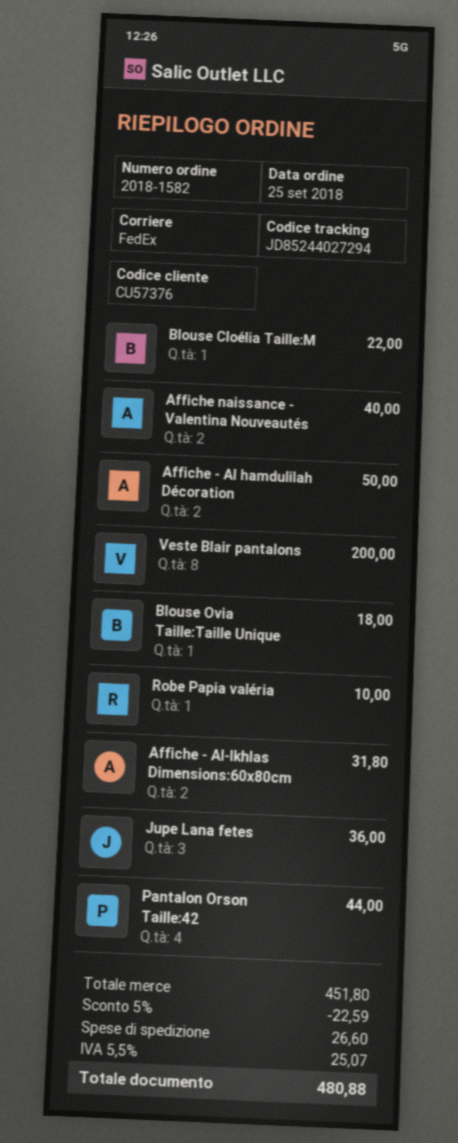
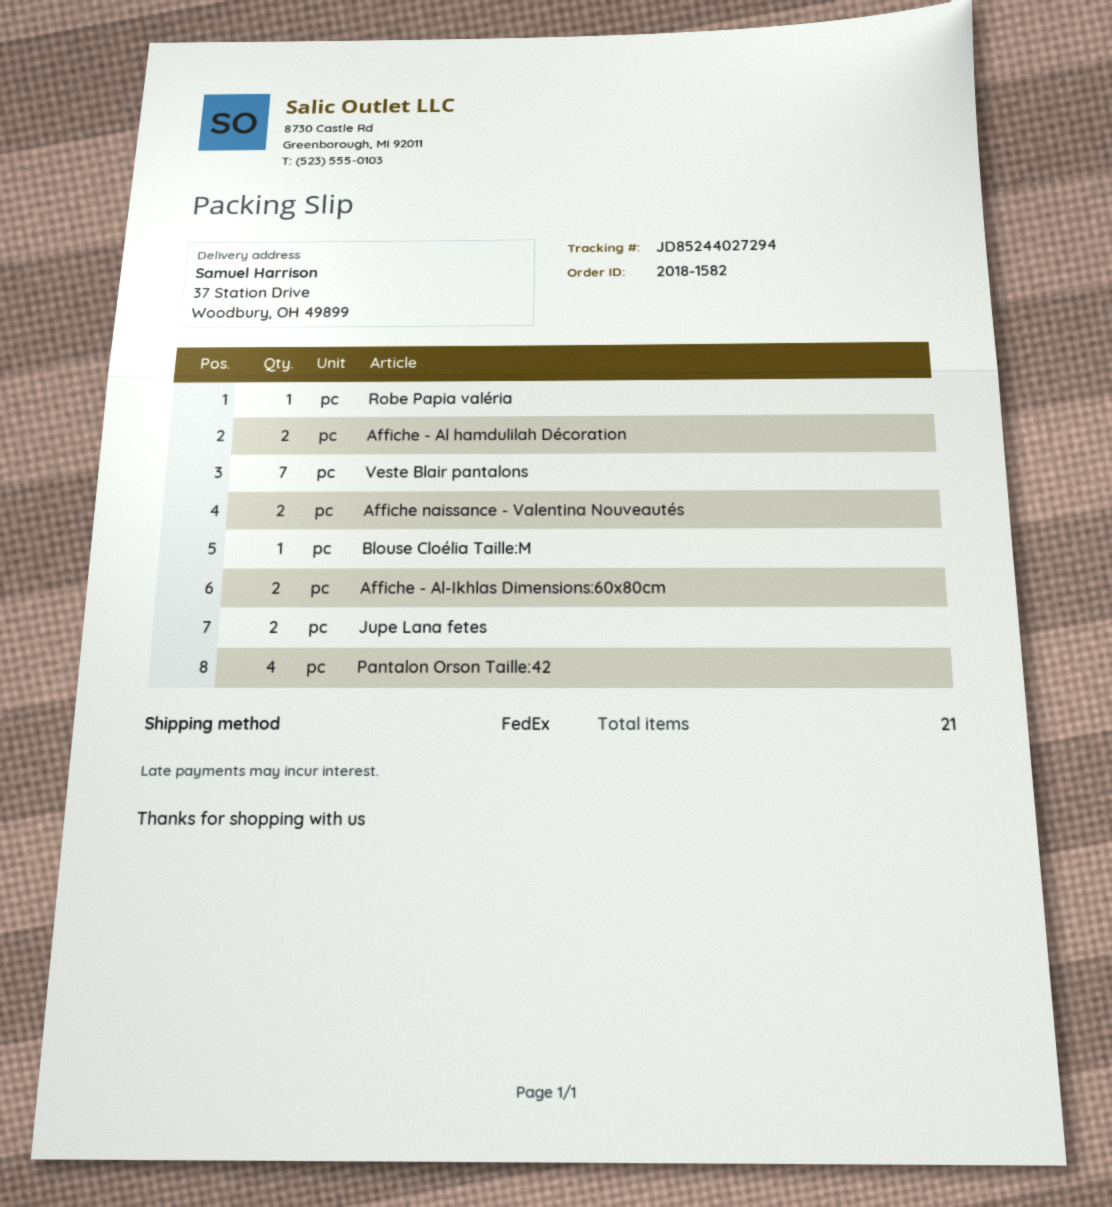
Veste Blair pantalons: 8 -> 7
Blouse Ovia Taille:Taille Unique: 1 -> none
Jupe Lana fetes: 3 -> 2

